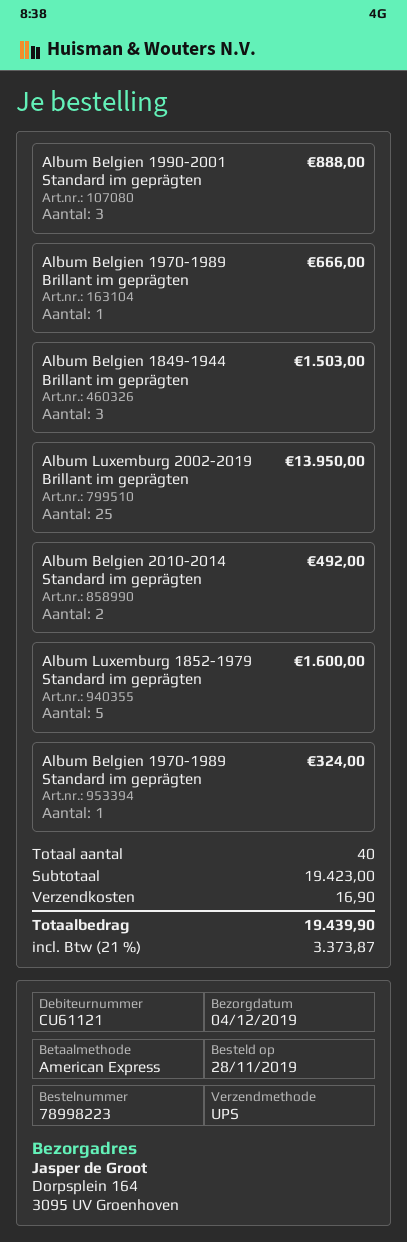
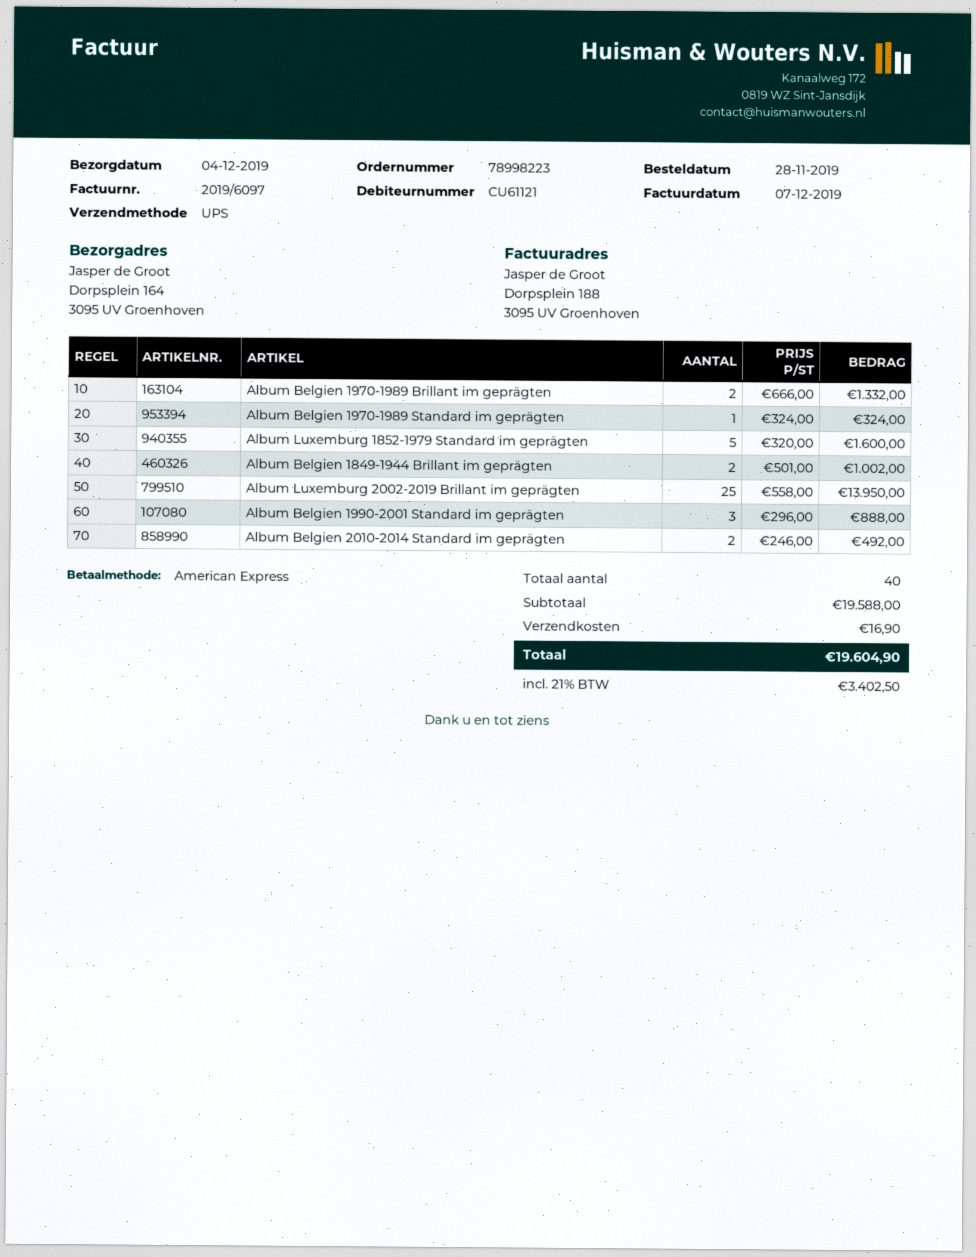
Album Belgien 1970-1989 Brillant im geprägten: 1 for 666.00 -> 2 for 1332.00
Album Belgien 1849-1944 Brillant im geprägten: 3 for 1503.00 -> 2 for 1002.00
subtotal: 19423.00 -> 19588.00
tax: 21% = 3373.87 -> 21% = 3402.50
total: 19439.90 -> 19604.90

